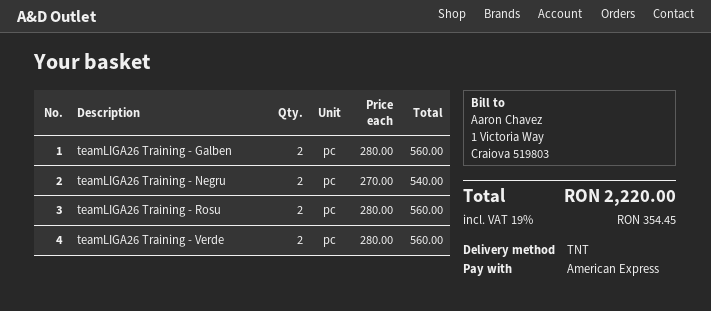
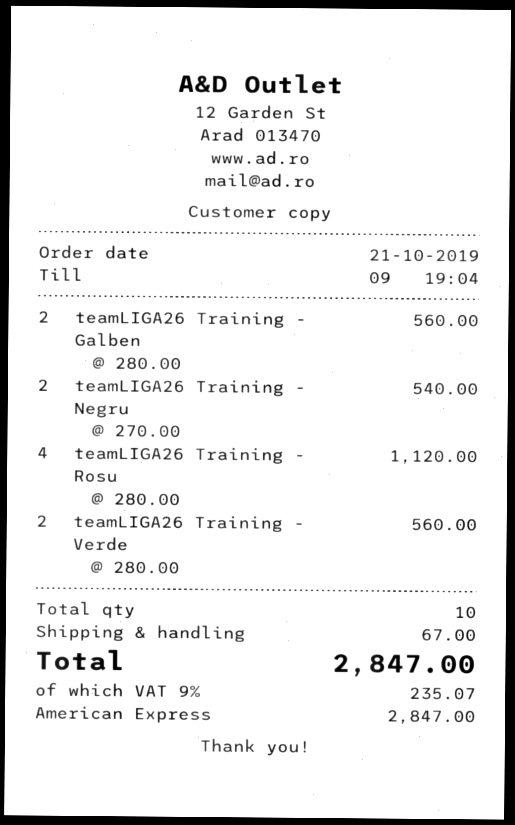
teamLIGA26 Training - Rosu: 2 x 280.00 = 560.00 -> 4 x 280.00 = 1120.00
shipping: none -> 67.00
tax: 19% = 354.45 -> 9% = 235.07
total: 2220.00 -> 2847.00

